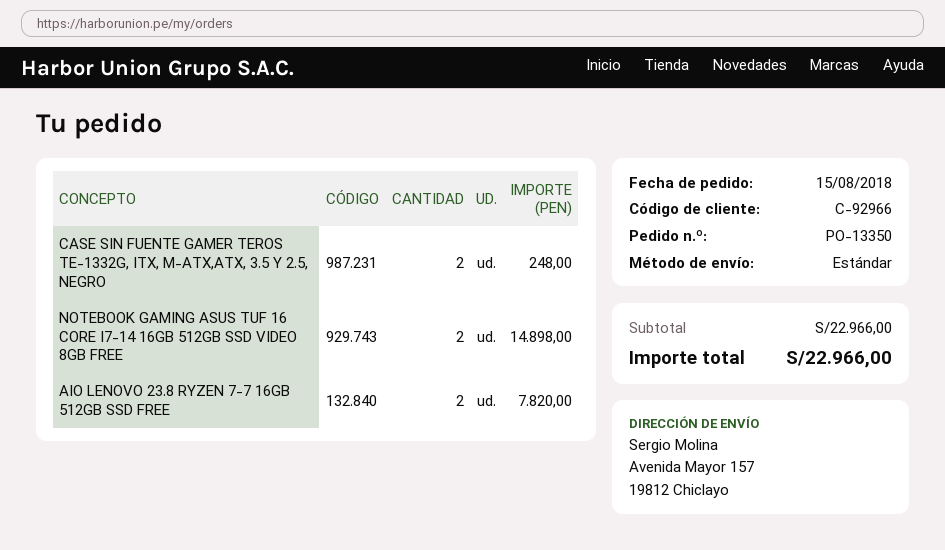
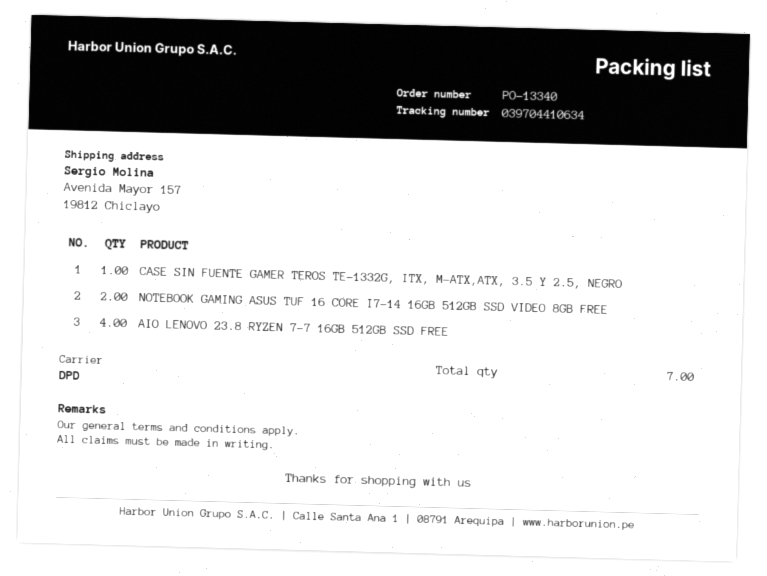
order number: PO-13350 -> PO-13340
shipping method: standard -> DPD
CASE SIN FUENTE GAMER TEROS TE-1332G, ITX, M-ATX,ATX, 3.5 Y 2.5, NEGRO: 2 -> 1
AIO LENOVO 23.8 RYZEN 7-7 16GB 512GB SSD FREE: 2 -> 4

